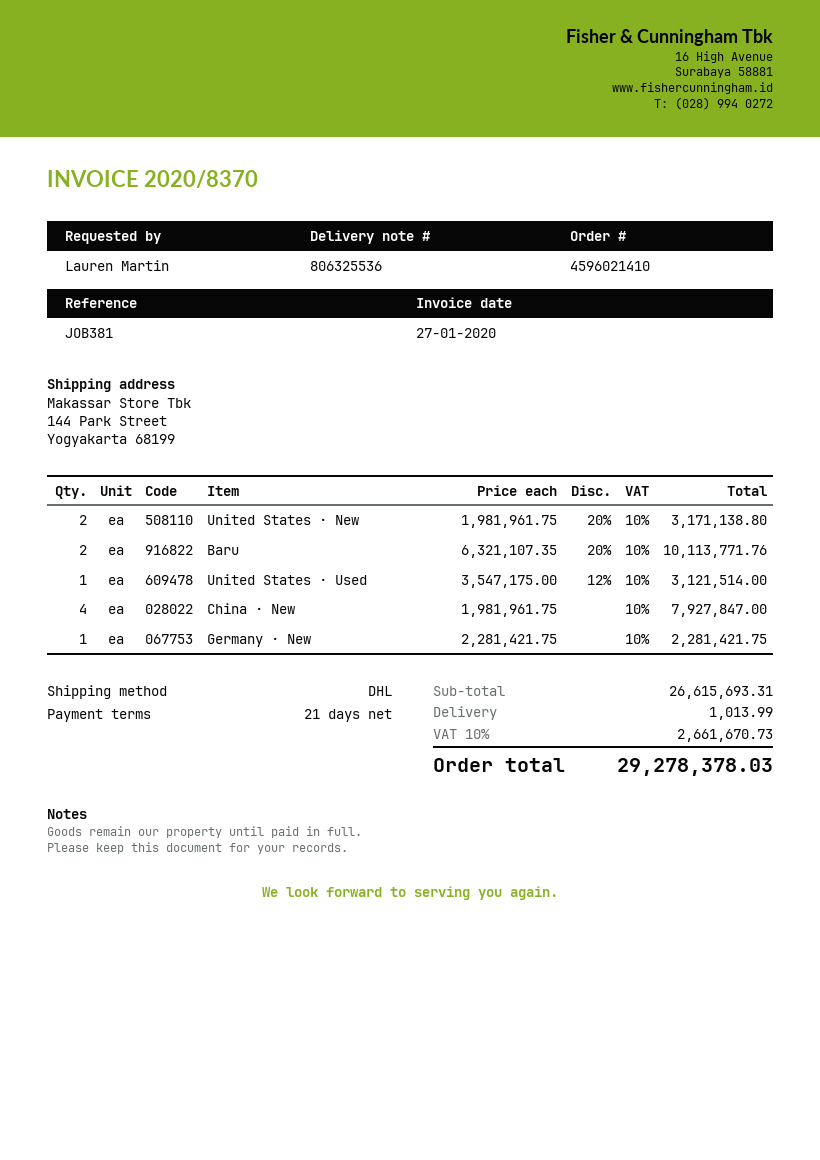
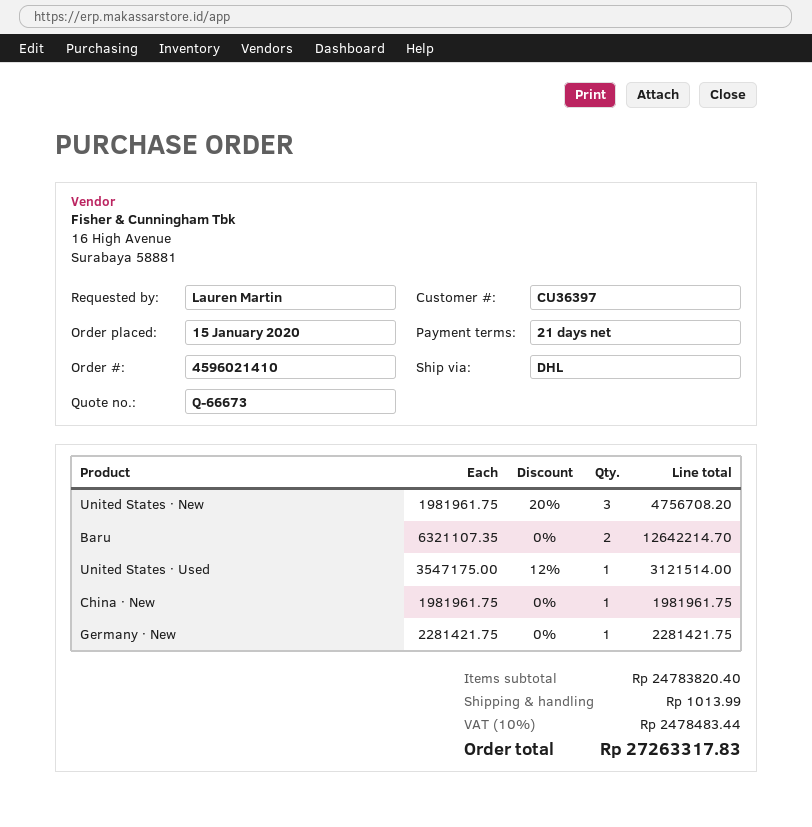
United States · New: 2 x 1981961.75 - 20% = 3171138.80 -> 3 x 1981961.75 - 20% = 4756708.20
Baru: 2 x 6321107.35 - 20% = 10113771.76 -> 2 x 6321107.35 = 12642214.70
China · New: 4 x 1981961.75 = 7927847.00 -> 1 x 1981961.75 = 1981961.75
subtotal: 26615693.31 -> 24783820.40
tax: 10% = 2661670.73 -> 10% = 2478483.44
total: 29278378.03 -> 27263317.83

